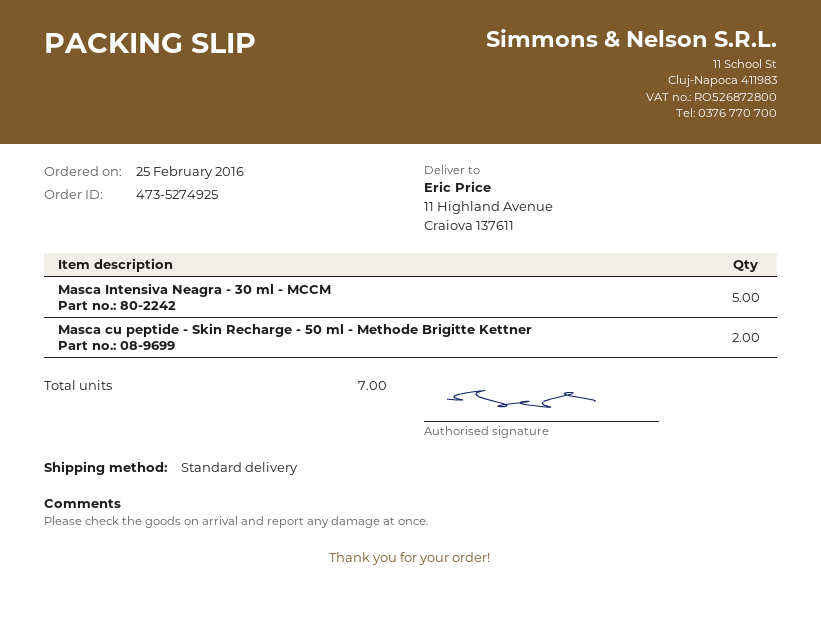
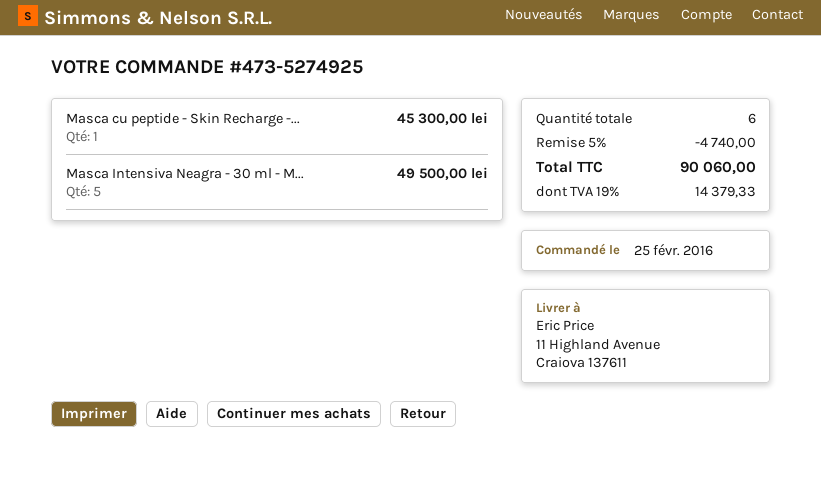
Masca cu peptide - Skin Recharge - 50 ml - Methode Brigitte Kettner: 2 -> 1
total quantity: 7 -> 6

